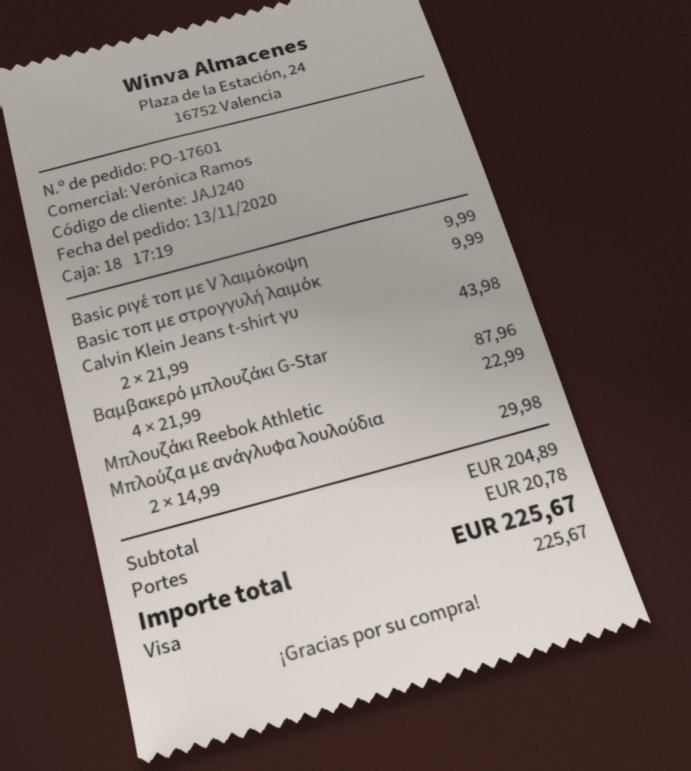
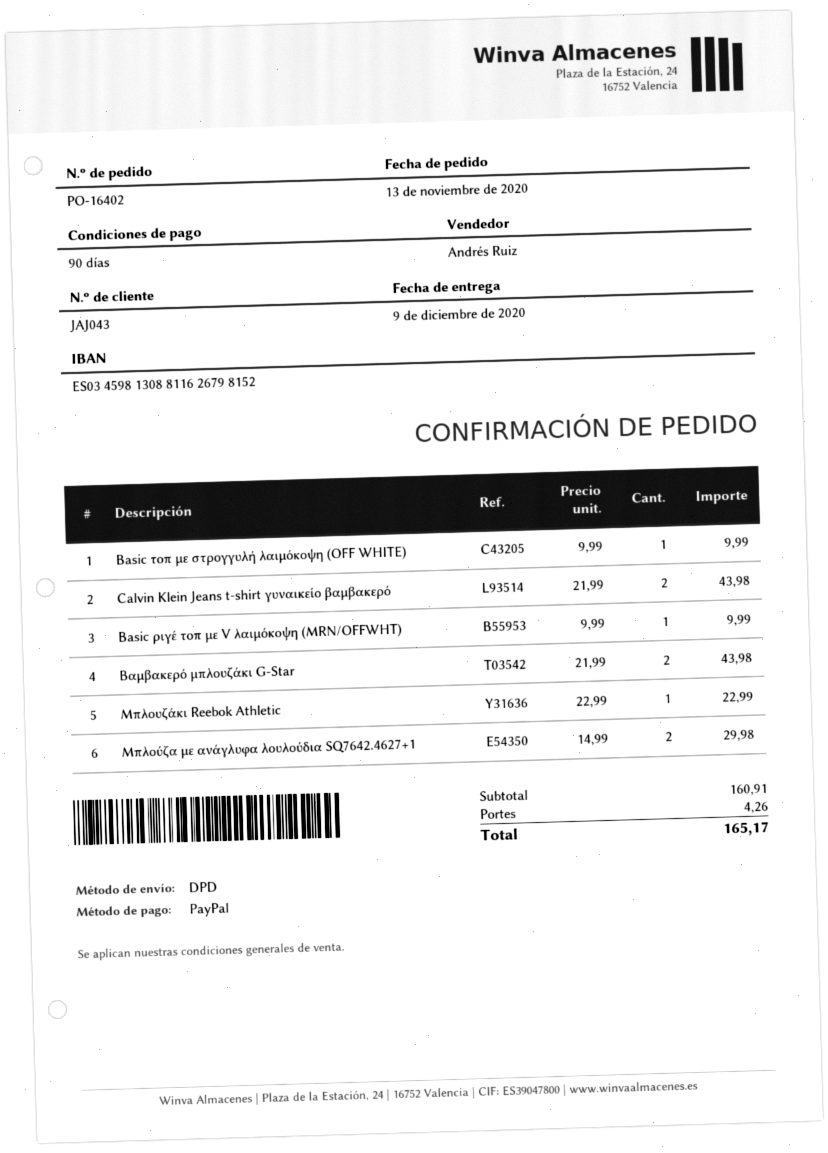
order number: PO-17601 -> PO-16402
customer number: JAJ240 -> JAJ043
sales rep: Verónica Ramos -> Andrés Ruiz
payment method: Visa -> PayPal
Βαμβακερό μπλουζάκι G-Star: 4 x 21.99 = 87.96 -> 2 x 21.99 = 43.98
subtotal: 204.89 -> 160.91
shipping: 20.78 -> 4.26
total: 225.67 -> 165.17

